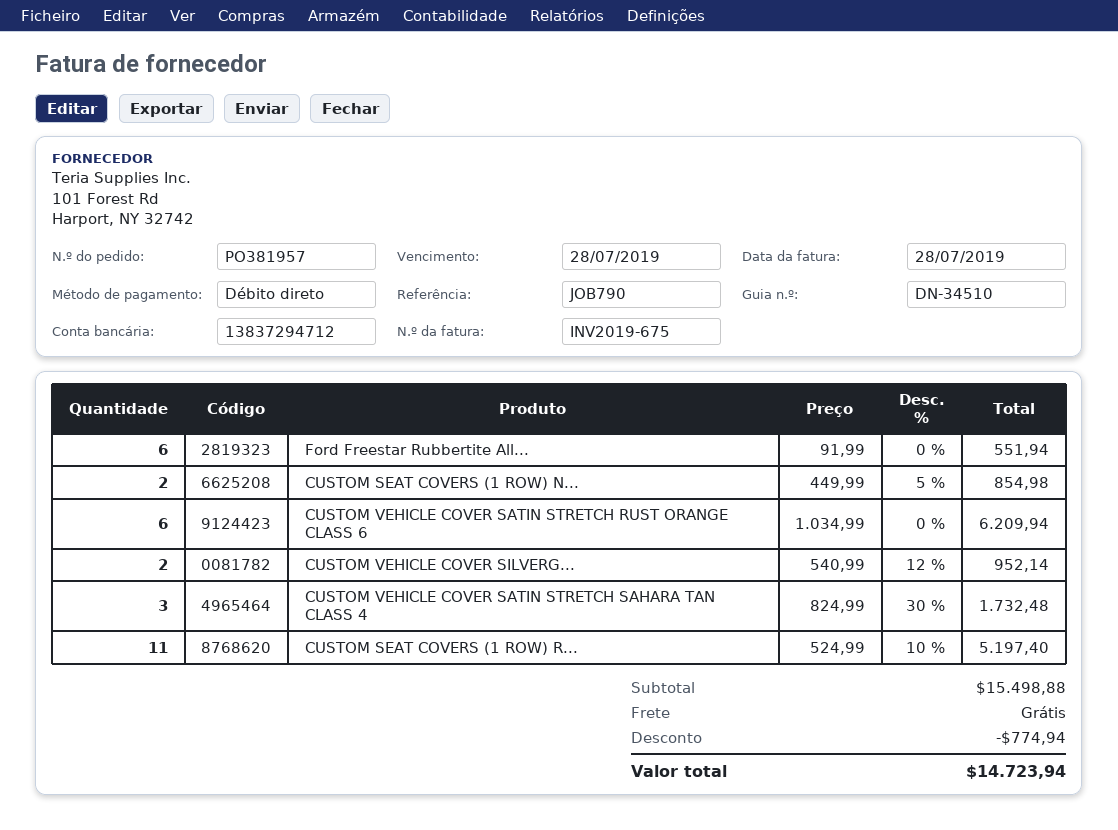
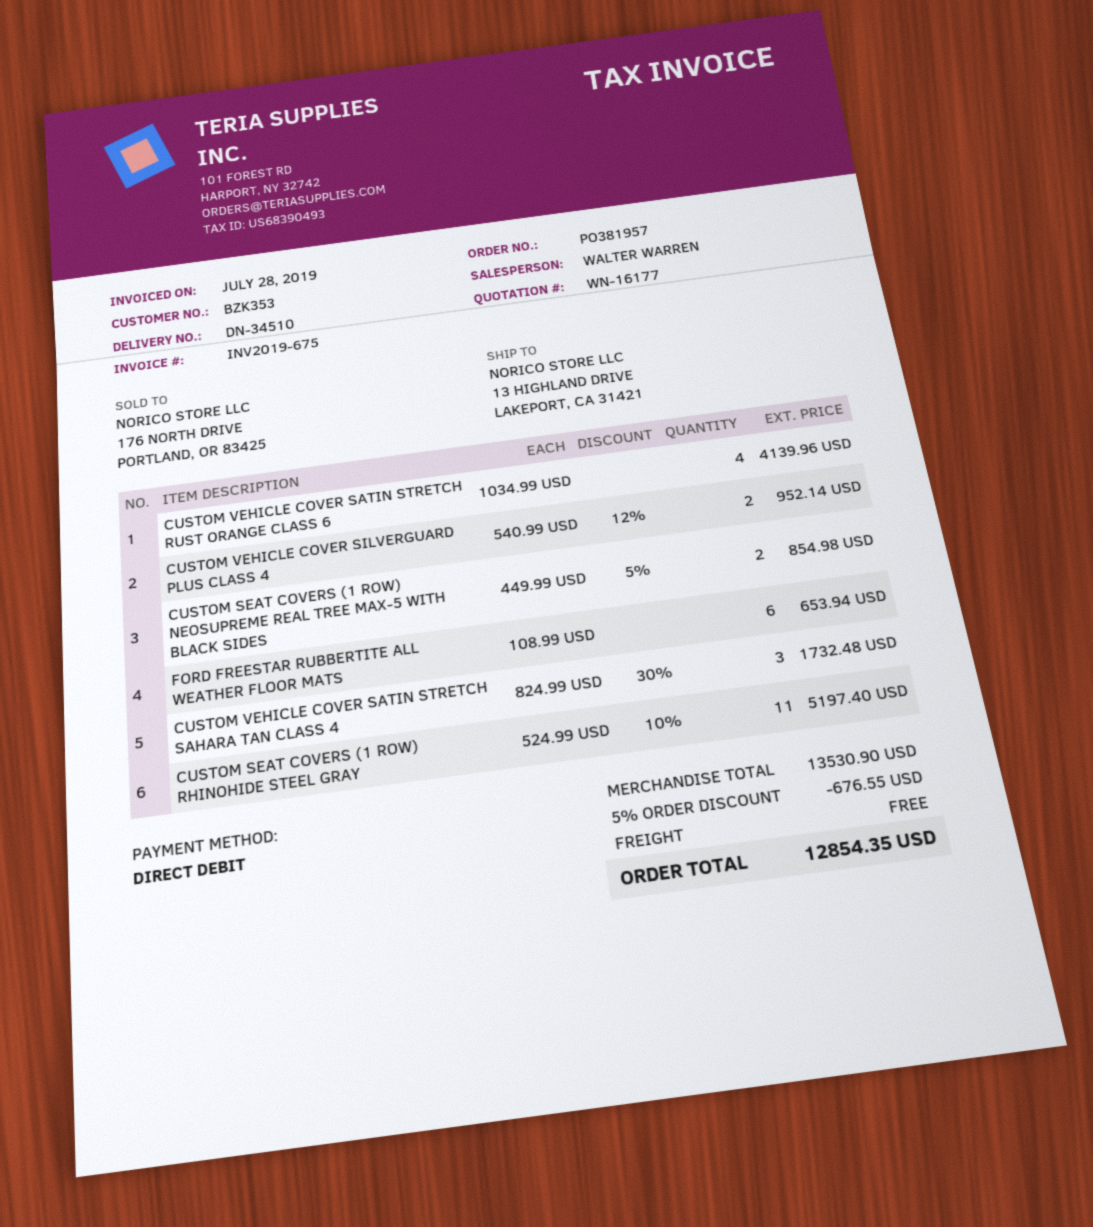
Ford Freestar Rubbertite All...: 6 x 91.99 = 551.94 -> 6 x 108.99 = 653.94
CUSTOM VEHICLE COVER SATIN STRETCH RUST ORANGE CLASS 6: 6 x 1034.99 = 6209.94 -> 4 x 1034.99 = 4139.96
subtotal: 15498.88 -> 13530.90
discount: 774.94 -> 676.55
total: 14723.94 -> 12854.35

